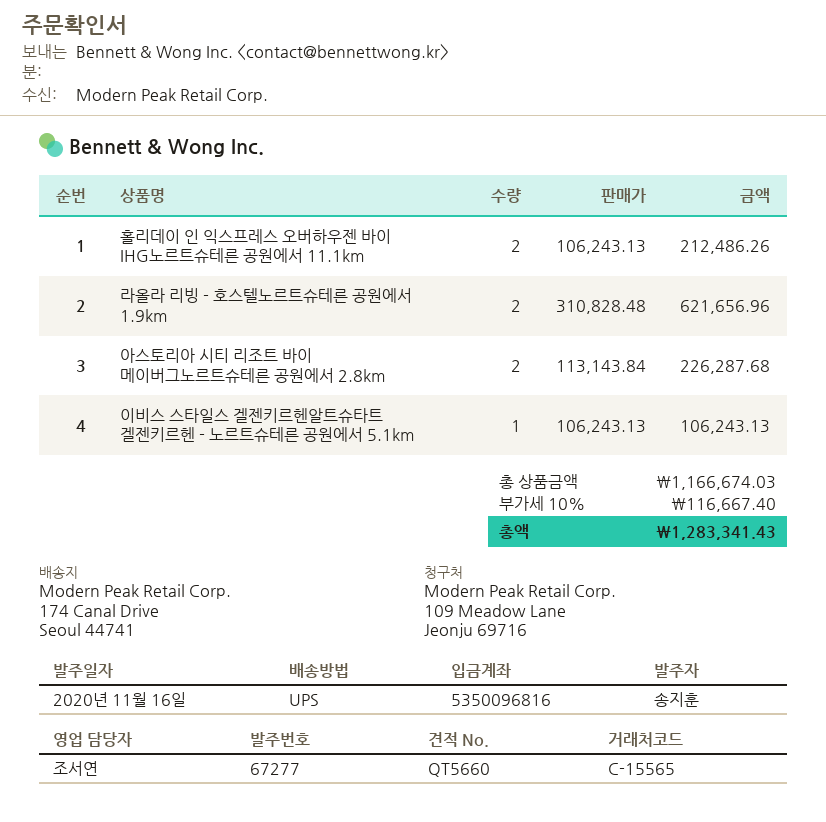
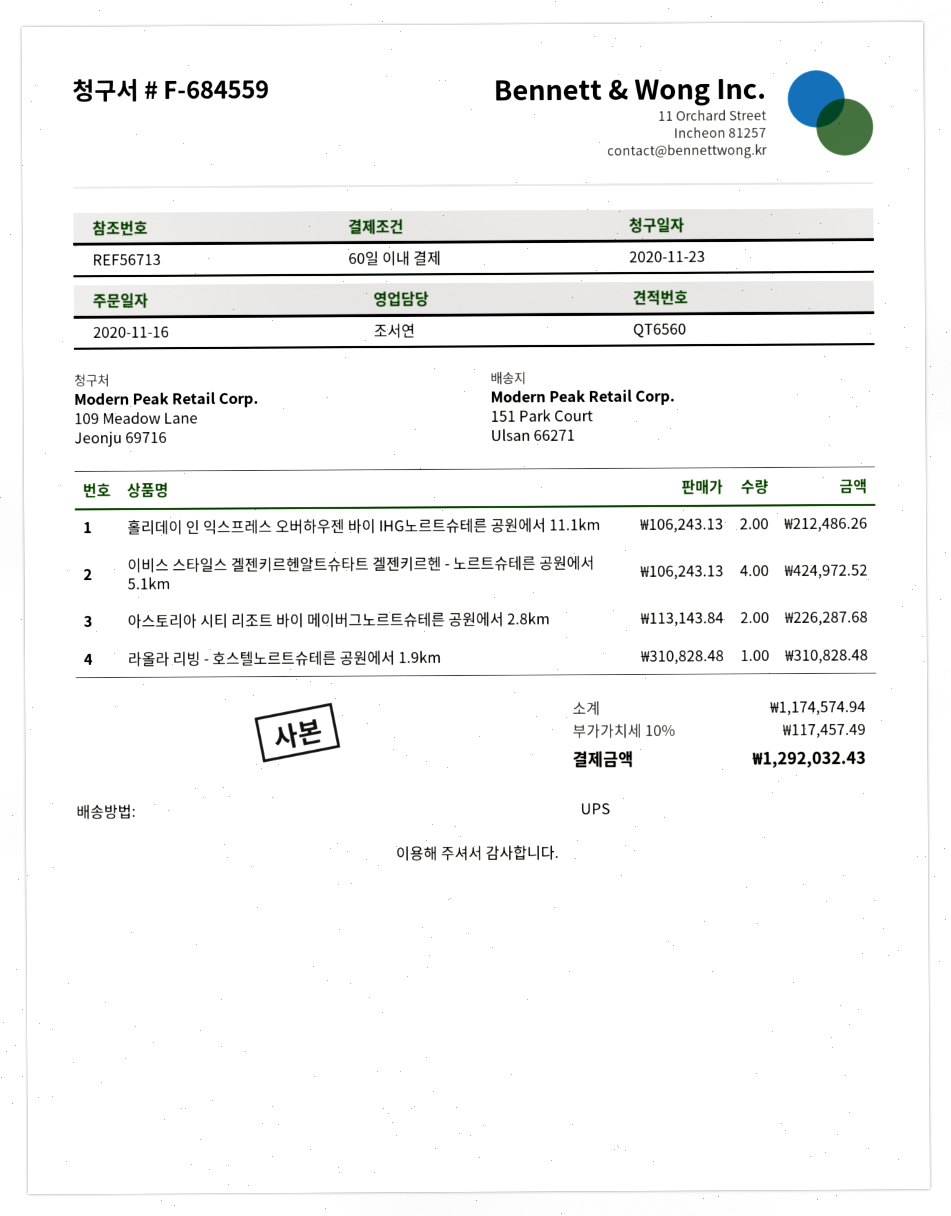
quote number: QT5660 -> QT6560
ship to: 174 Canal Drive, Seoul 44741 -> 151 Park Court, Ulsan 66271
라올라 리빙 - 호스텔노르트슈테른 공원에서 1.9km: 2 x 310828.48 = 621656.96 -> 1 x 310828.48 = 310828.48
이비스 스타일스 겔젠키르헨알트슈타트 겔젠키르헨 - 노르트슈테른 공원에서 5.1km: 1 x 106243.13 = 106243.13 -> 4 x 106243.13 = 424972.52
subtotal: 1166674.03 -> 1174574.94
tax: 10% = 116667.40 -> 10% = 117457.49
total: 1283341.43 -> 1292032.43

